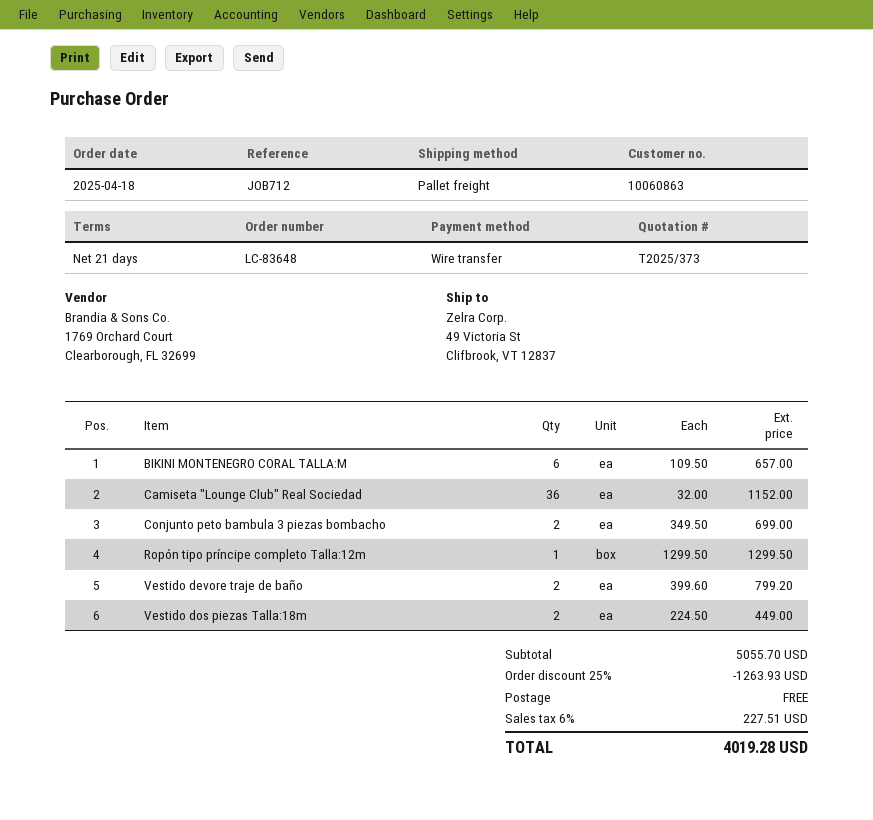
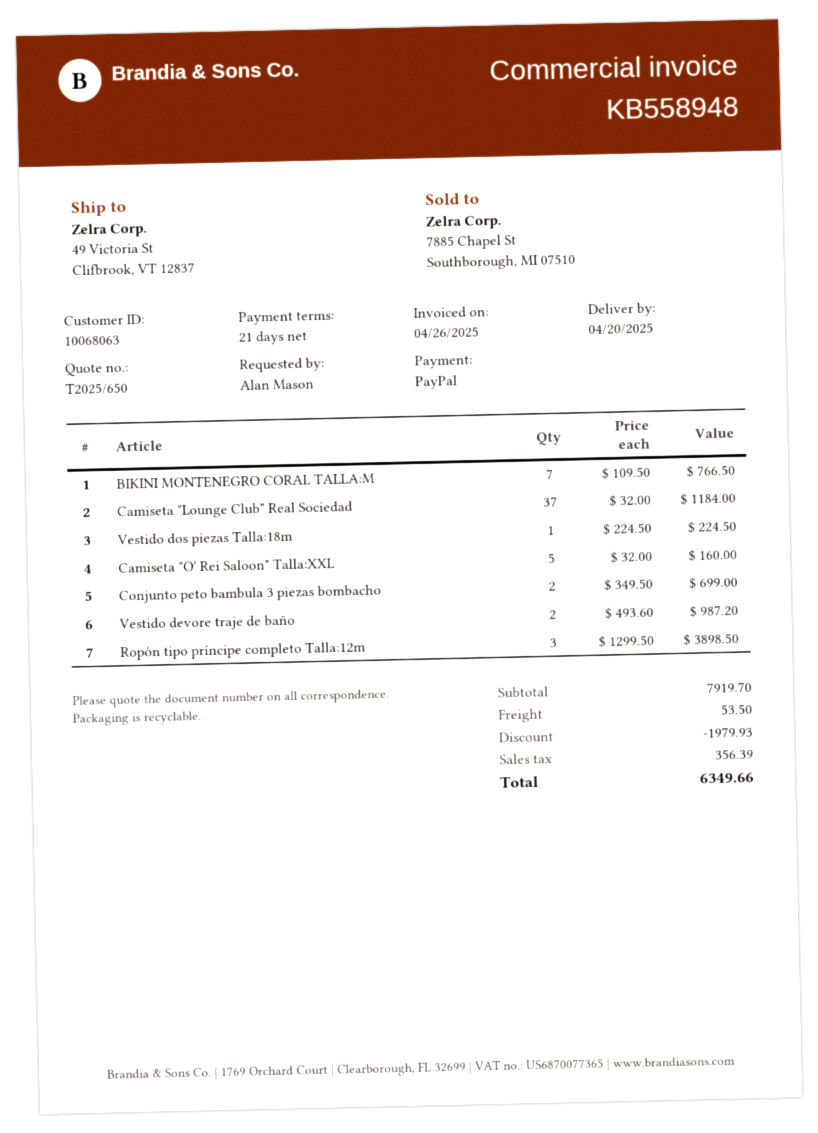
quote number: T2025/373 -> T2025/650
customer number: 10060863 -> 10068063
payment method: bank transfer -> PayPal
BIKINI MONTENEGRO CORAL TALLA:M: 6 x 109.50 = 657.00 -> 7 x 109.50 = 766.50
Camiseta "Lounge Club" Real Sociedad: 36 x 32.00 = 1152.00 -> 37 x 32.00 = 1184.00
Ropón tipo príncipe completo Talla:12m: 1 x 1299.50 = 1299.50 -> 3 x 1299.50 = 3898.50
Vestido devore traje de baño: 2 x 399.60 = 799.20 -> 2 x 493.60 = 987.20
Vestido dos piezas Talla:18m: 2 x 224.50 = 449.00 -> 1 x 224.50 = 224.50
Camiseta "O' Rei Saloon" Talla:XXL: none -> 5 x 32.00 = 160.00
subtotal: 5055.70 -> 7919.70
discount: 1263.93 -> 1979.93
shipping: 0.00 -> 53.50
tax: 227.51 -> 356.39
total: 4019.28 -> 6349.66

